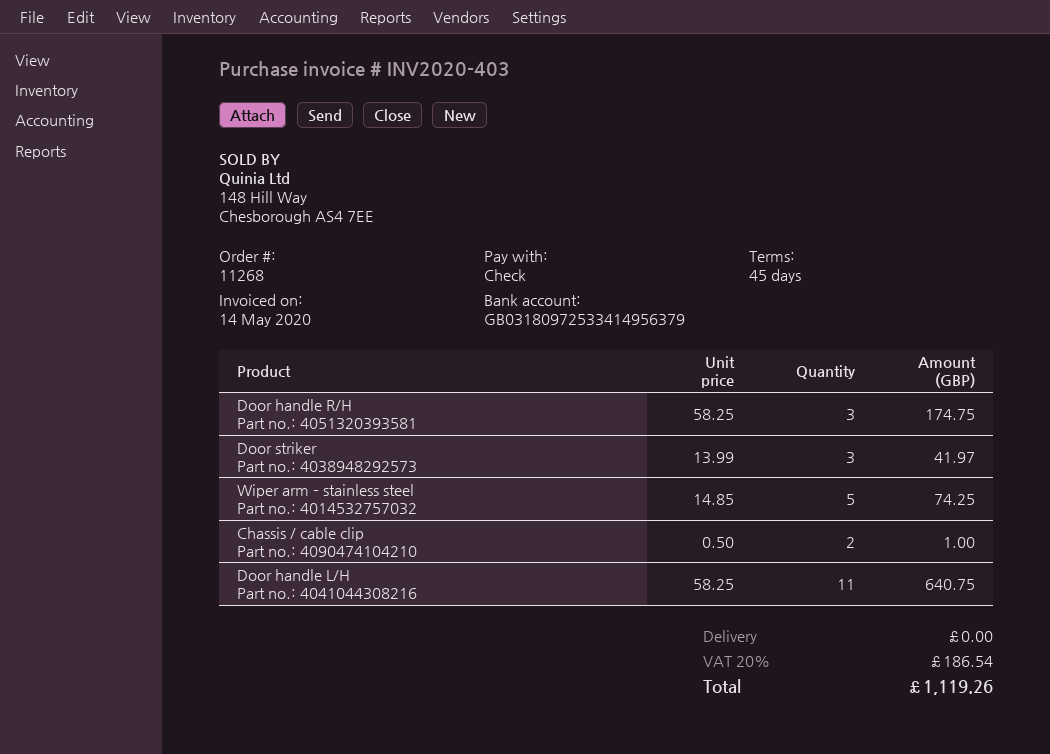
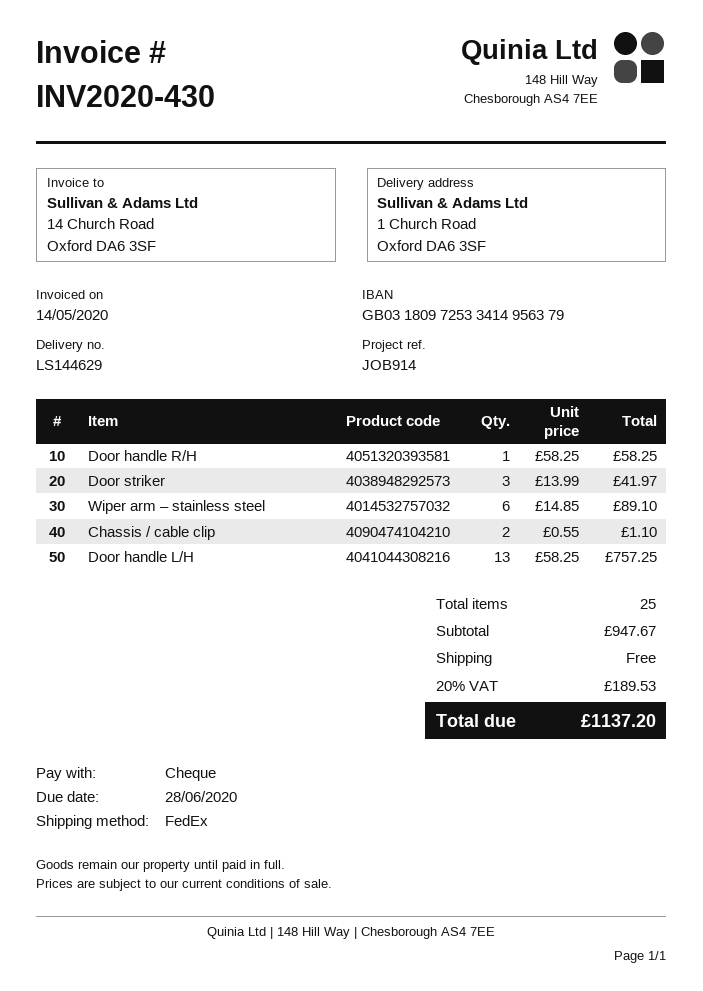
invoice number: INV2020-403 -> INV2020-430
Door handle R/H: 3 x 58.25 = 174.75 -> 1 x 58.25 = 58.25
Wiper arm – stainless steel: 5 x 14.85 = 74.25 -> 6 x 14.85 = 89.10
Chassis / cable clip: 2 x 0.50 = 1.00 -> 2 x 0.55 = 1.10
Door handle L/H: 11 x 58.25 = 640.75 -> 13 x 58.25 = 757.25
tax: 20% = 186.54 -> 20% = 189.53
total: 1119.26 -> 1137.20

